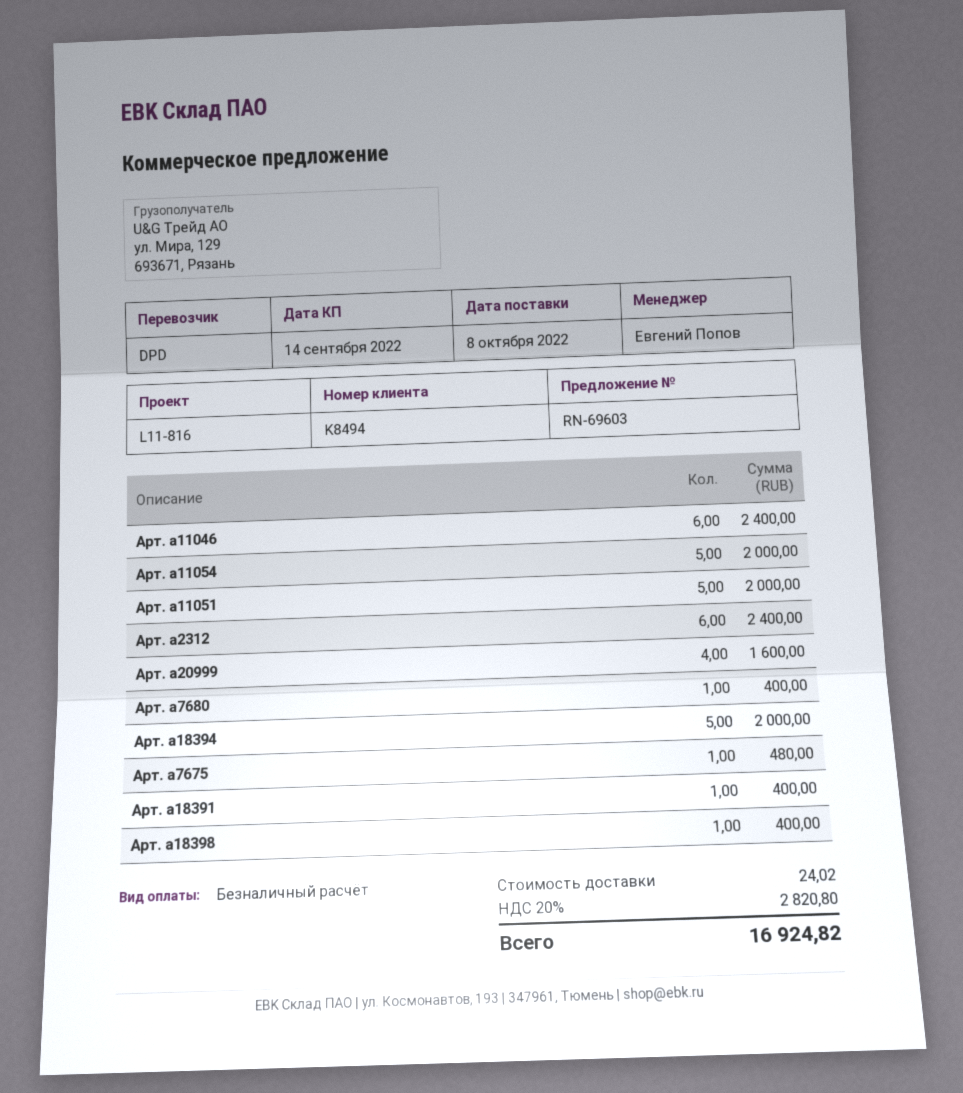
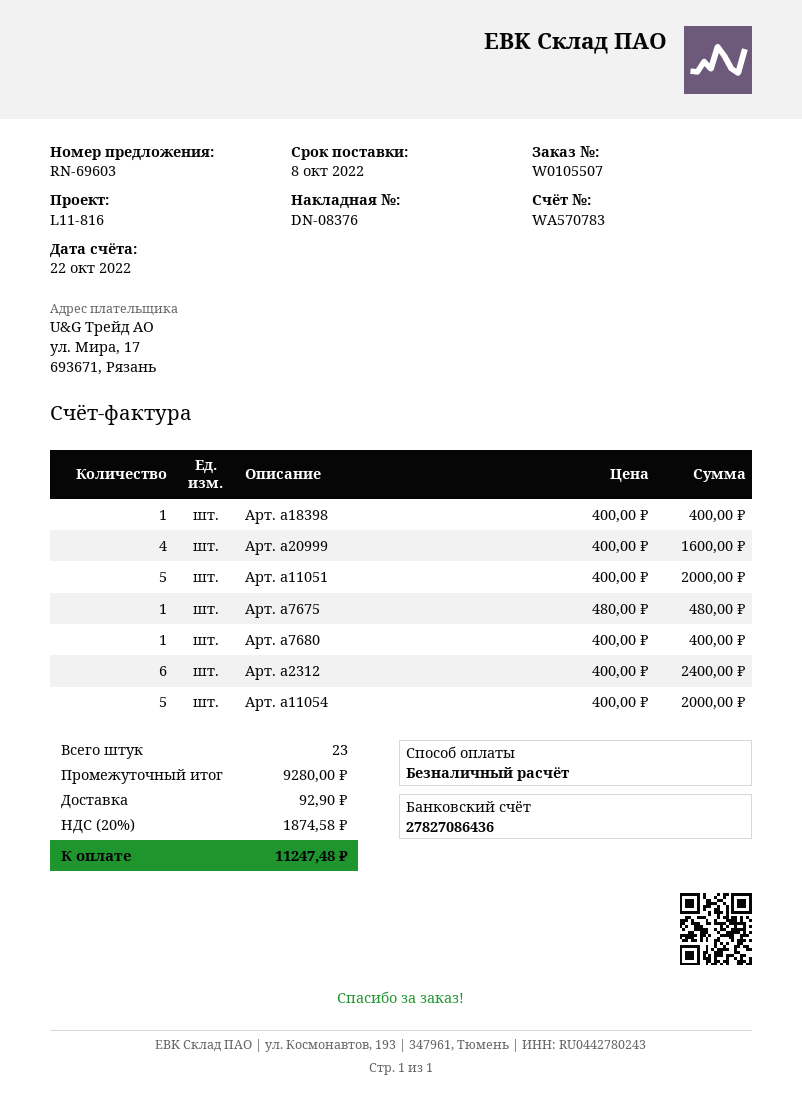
Арт. a11046: 6 for 2400.00 -> none
Арт. a18394: 5 for 2000.00 -> none
Арт. a18391: 1 for 400.00 -> none
shipping: 24.02 -> 92.90
tax: 20% = 2820.80 -> 20% = 1874.58
total: 16924.82 -> 11247.48

